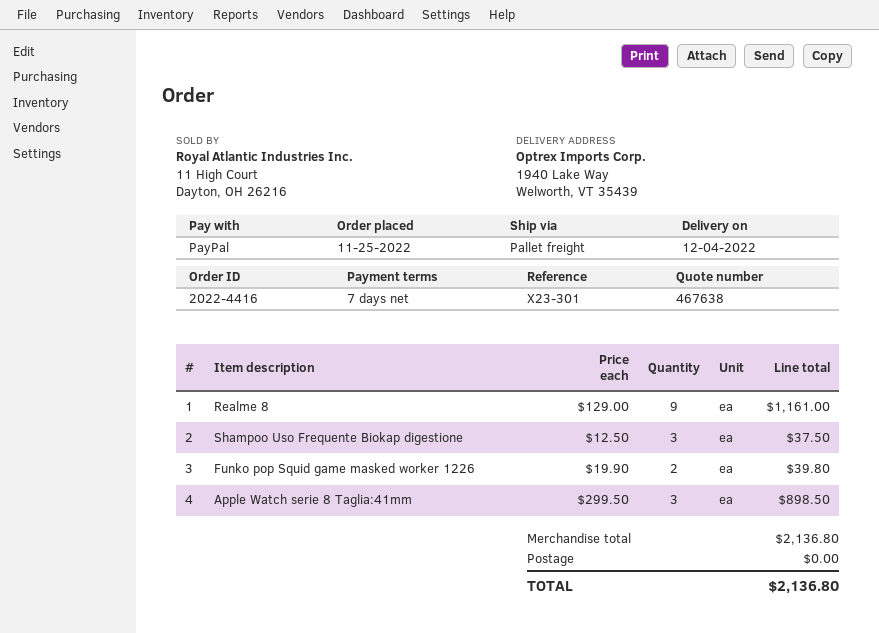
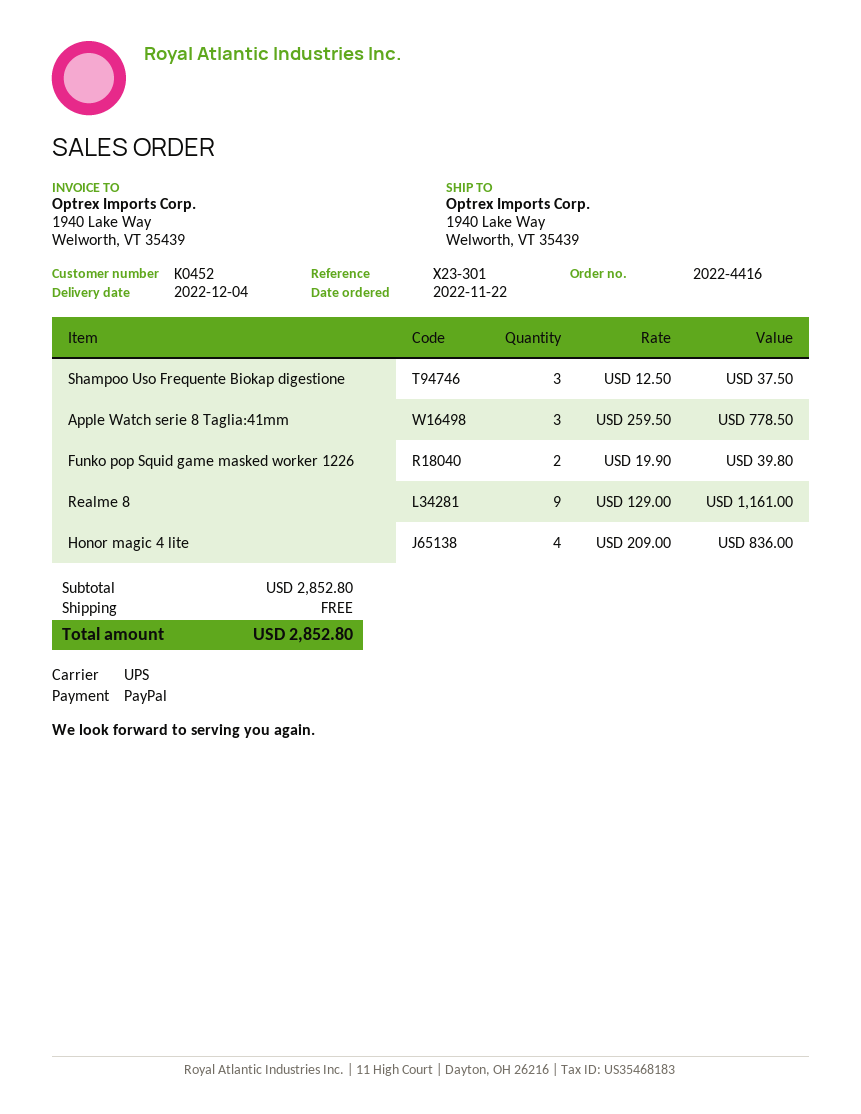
order date: 2022-11-25 -> 2022-11-22
shipping method: pallet freight -> UPS
Apple Watch serie 8 Taglia:41mm: 3 x 299.50 = 898.50 -> 3 x 259.50 = 778.50
Honor magic 4 lite: none -> 4 x 209.00 = 836.00
subtotal: 2136.80 -> 2852.80
total: 2136.80 -> 2852.80

